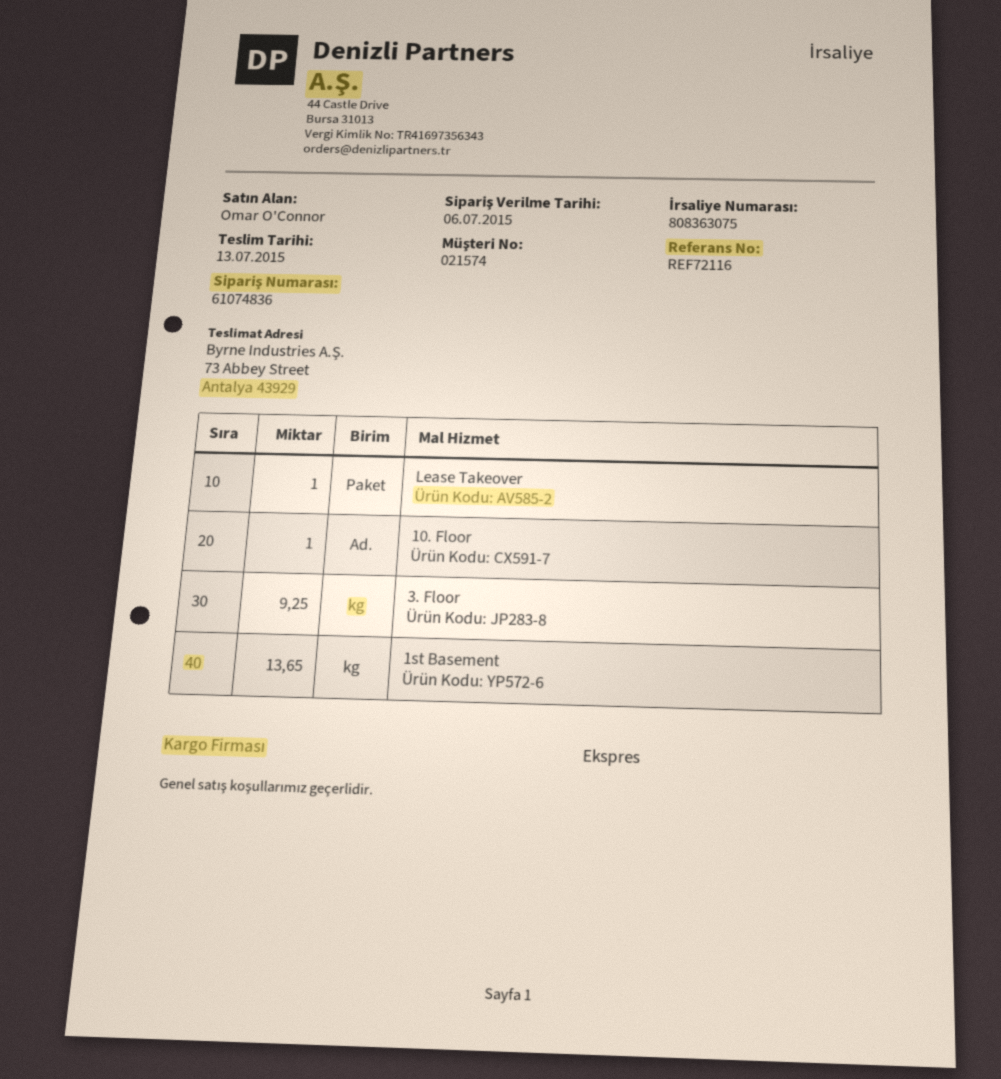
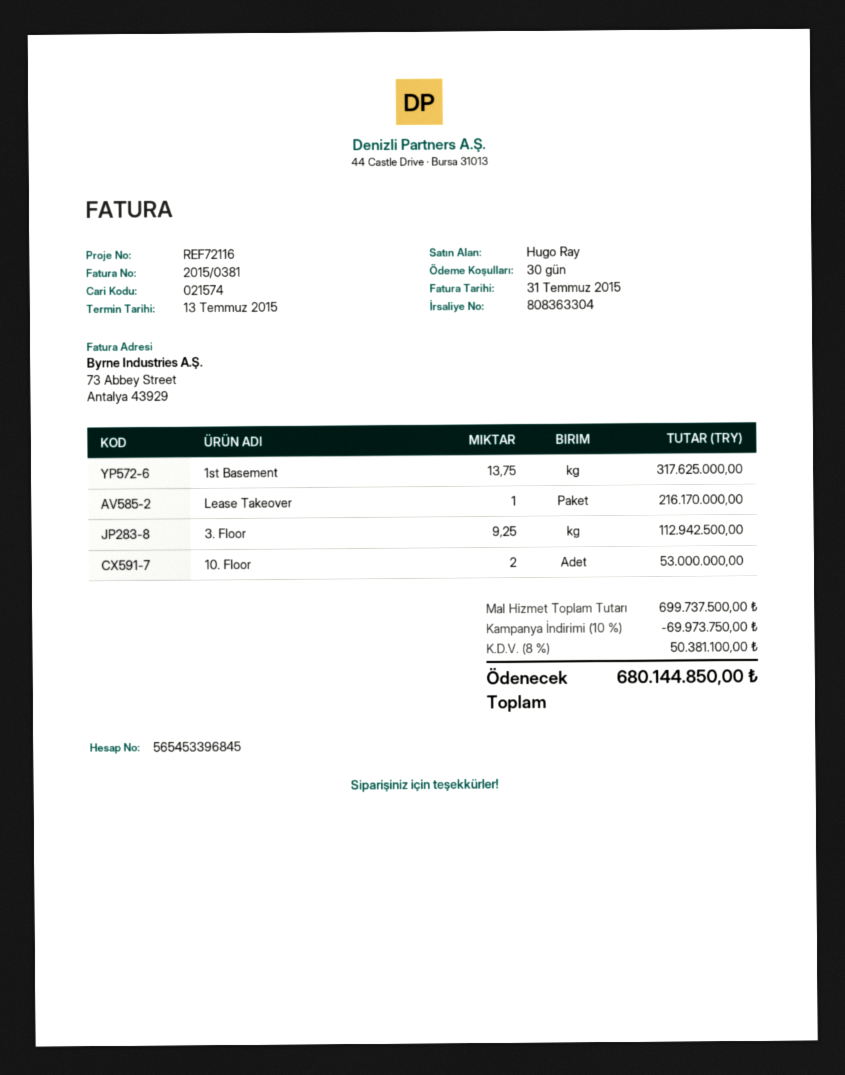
delivery note number: 808363075 -> 808363304
ordered by: Omar O'Connor -> Hugo Ray
10. Floor: 1 -> 2
1st Basement: 13.65 -> 13.75

